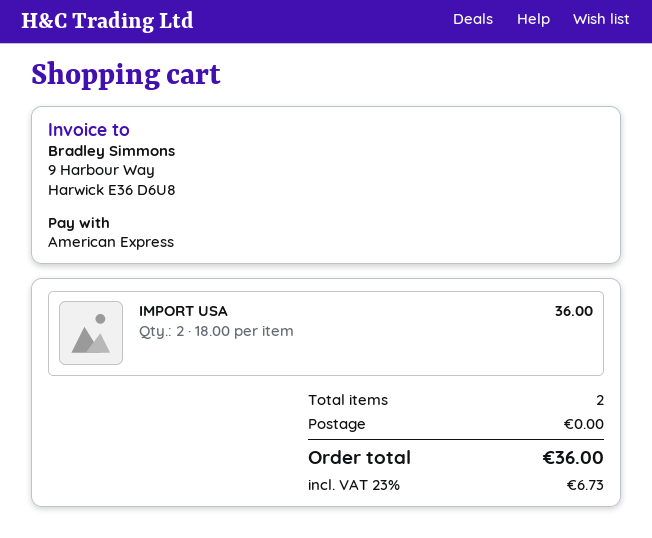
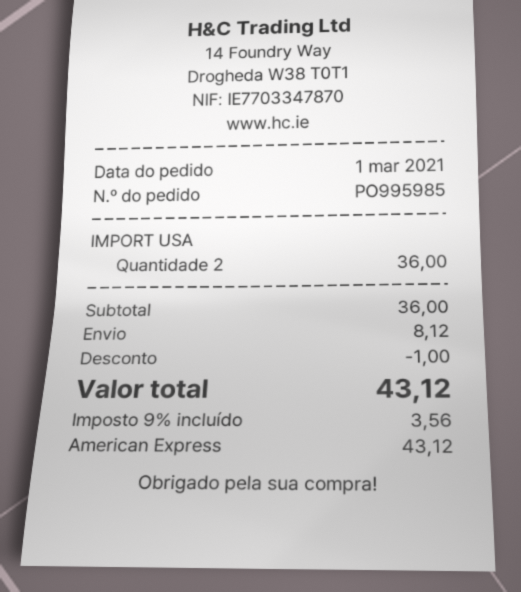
discount: none -> 1.00
shipping: 0.00 -> 8.12
tax: 23% = 6.73 -> 9% = 3.56
total: 36.00 -> 43.12

